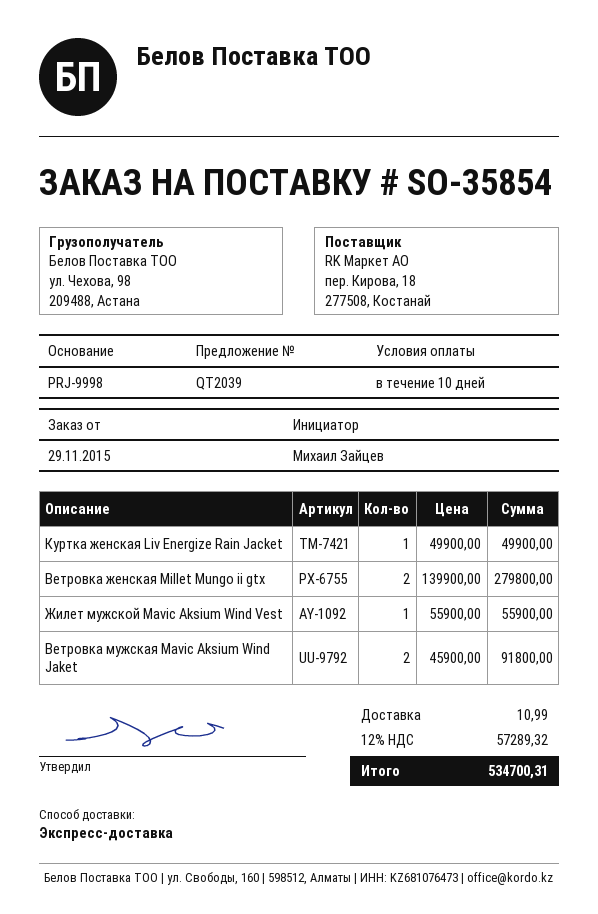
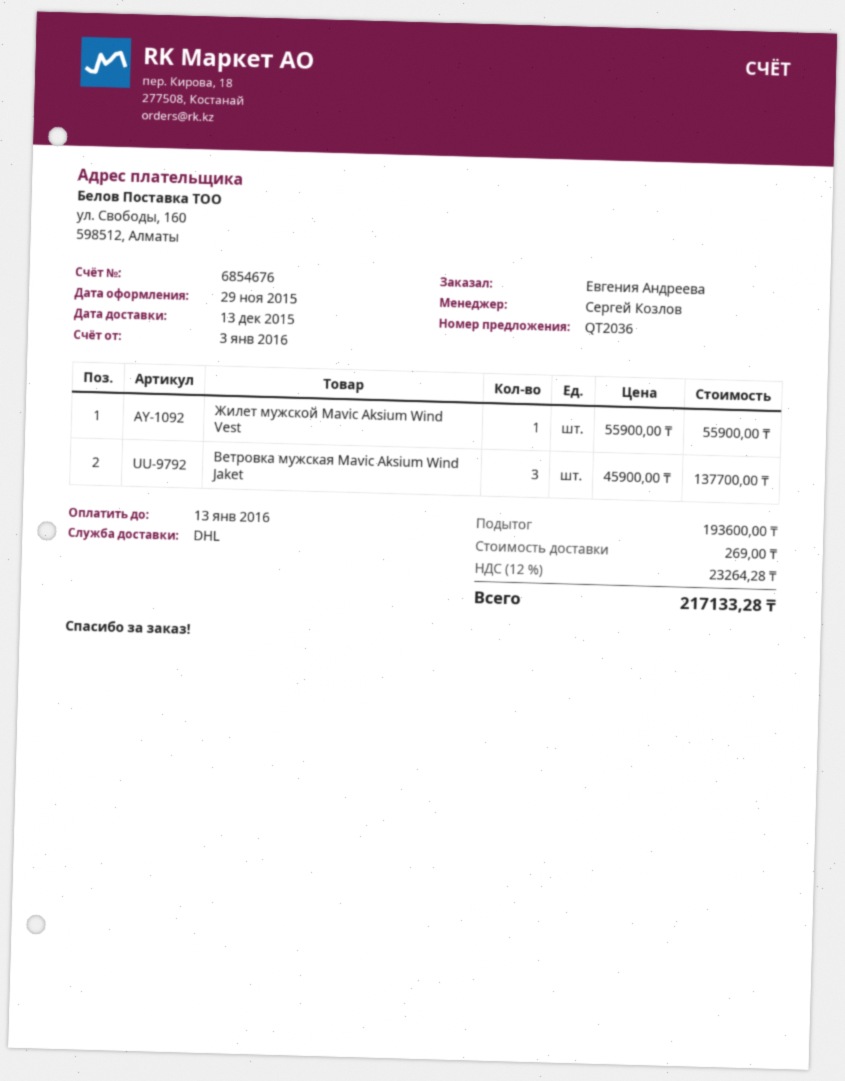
quote number: QT2039 -> QT2036
ordered by: Михаил Зайцев -> Евгения Андреева
shipping method: express -> DHL
Куртка женская Liv Energize Rain Jacket: 1 x 49900.00 = 49900.00 -> none
Ветровка женская Millet Mungo ii gtx: 2 x 139900.00 = 279800.00 -> none
Ветровка мужская Mavic Aksium Wind Jaket: 2 x 45900.00 = 91800.00 -> 3 x 45900.00 = 137700.00
shipping: 10.99 -> 269.00
tax: 12% = 57289.32 -> 12% = 23264.28
total: 534700.31 -> 217133.28

